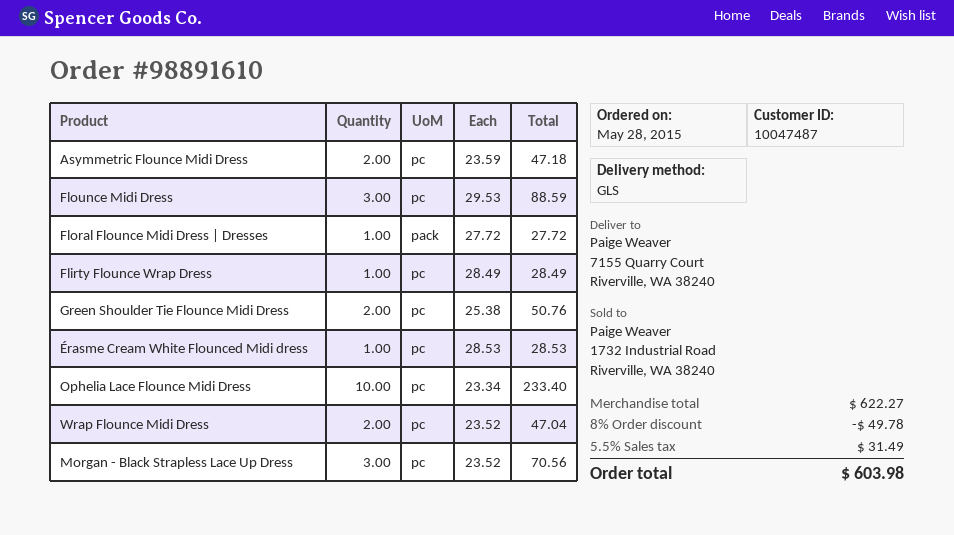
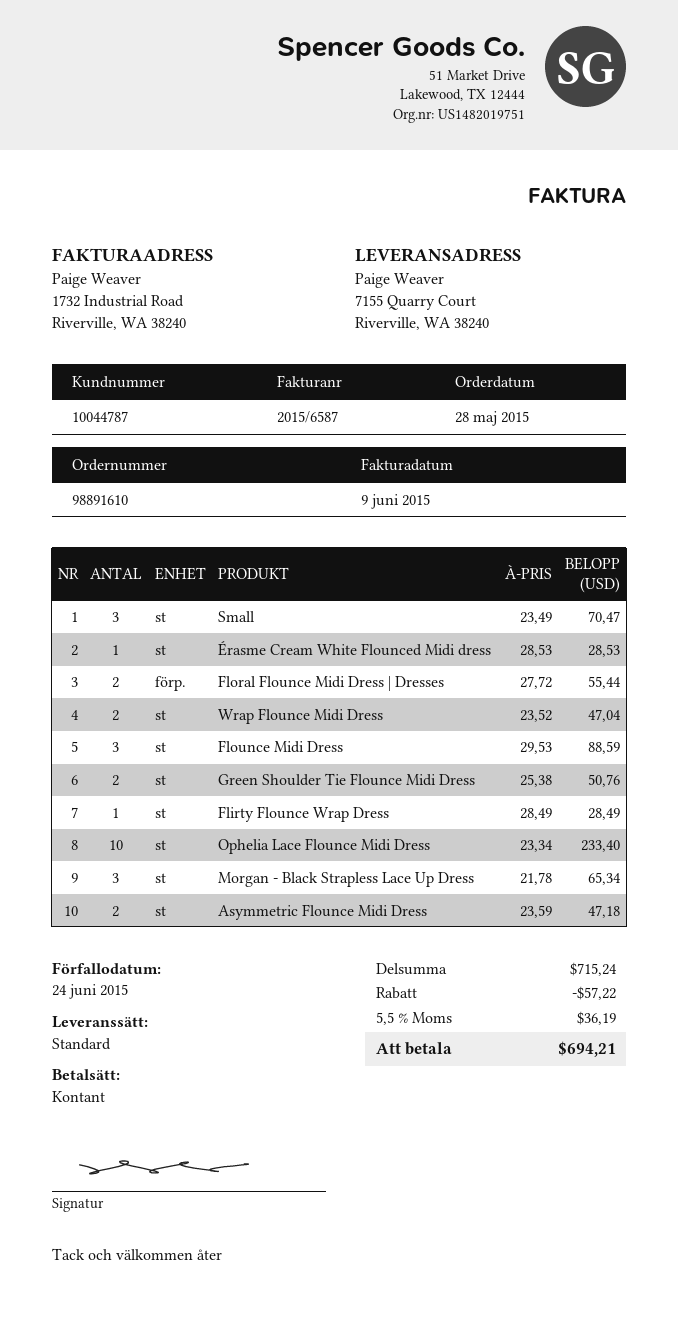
customer number: 10047487 -> 10044787
shipping method: GLS -> standard
Floral Flounce Midi Dress | Dresses: 1 x 27.72 = 27.72 -> 2 x 27.72 = 55.44
Morgan - Black Strapless Lace Up Dress: 3 x 23.52 = 70.56 -> 3 x 21.78 = 65.34
Small: none -> 3 x 23.49 = 70.47
subtotal: 622.27 -> 715.24
discount: 49.78 -> 57.22
tax: 5.5% = 31.49 -> 5.5% = 36.19
total: 603.98 -> 694.21

